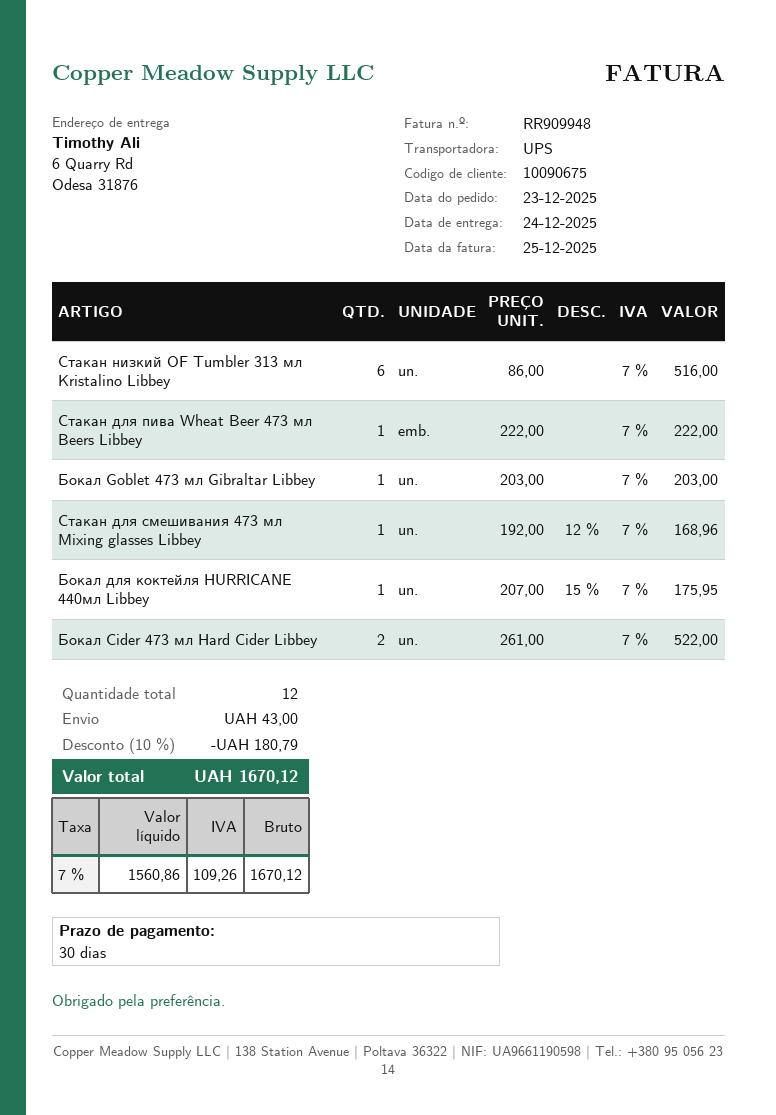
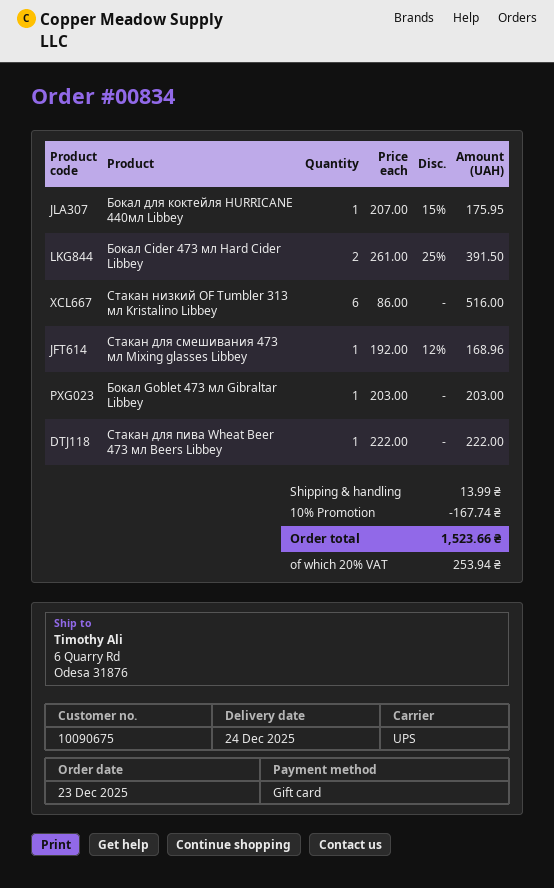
Бокал Cider 473 мл Hard Cider Libbey: 2 x 261.00 = 522.00 -> 2 x 261.00 - 25% = 391.50
discount: 10% = 180.79 -> 10% = 167.74
shipping: 43.00 -> 13.99
tax: 7% = 109.26 -> 20% = 253.94
total: 1670.12 -> 1523.66

